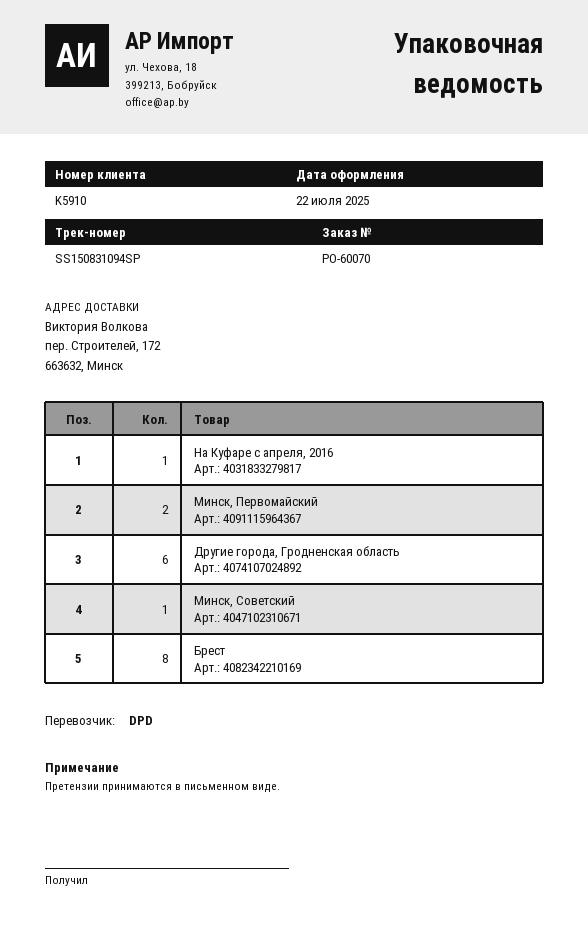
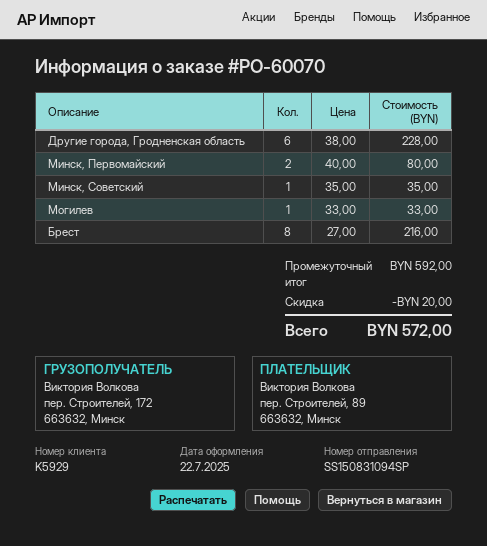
customer number: K5910 -> K5929
На Куфаре с апреля, 2016: 1 -> none
Могилев: none -> 1

